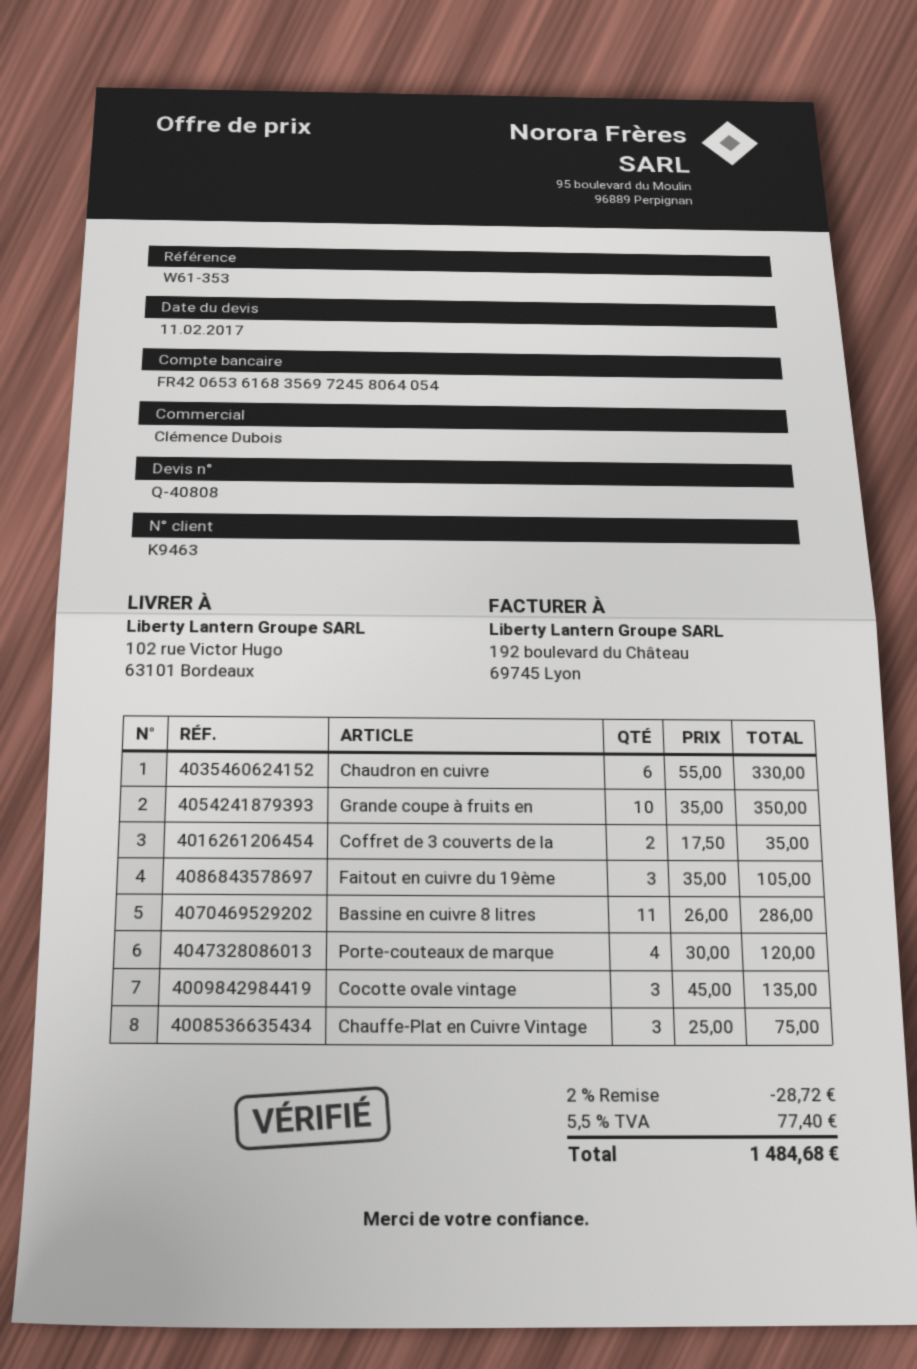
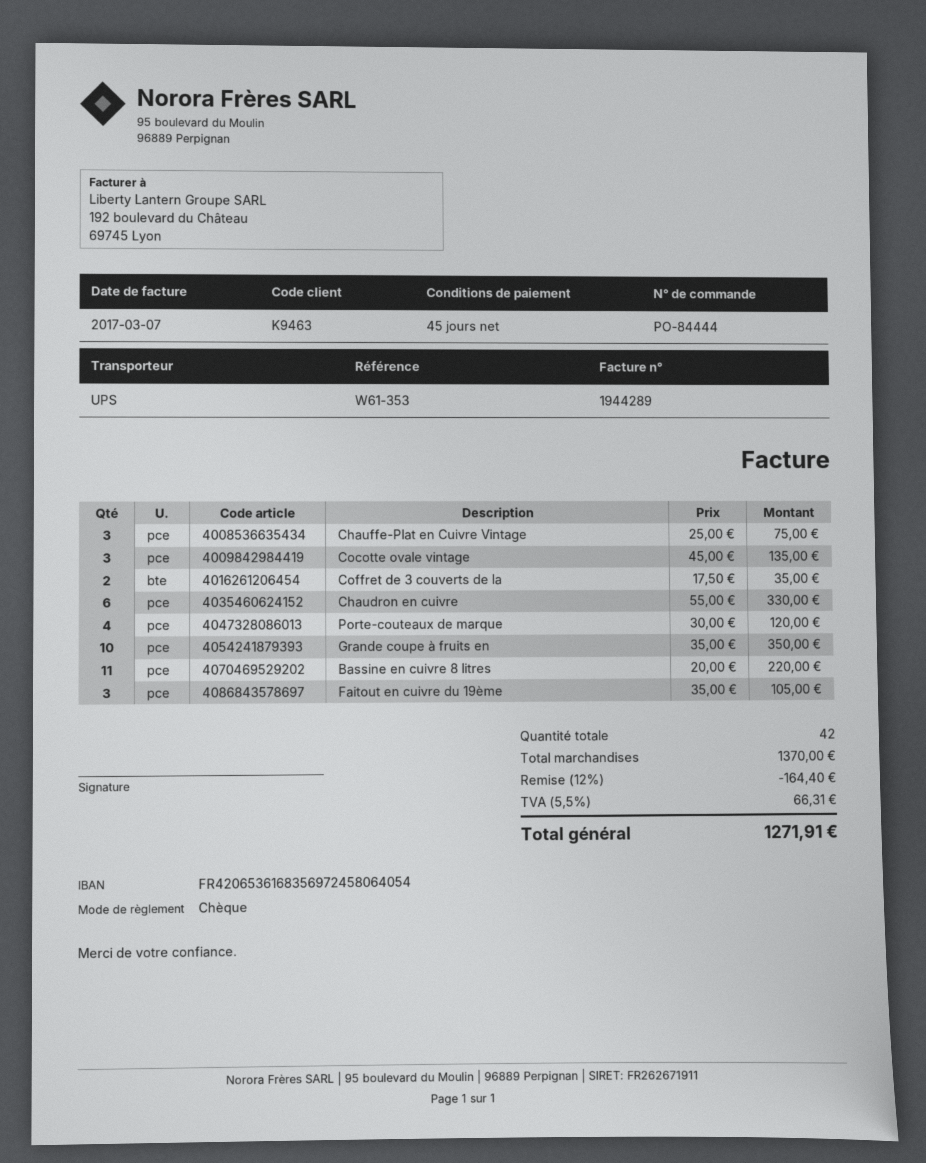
Bassine en cuivre 8 litres: 11 x 26.00 = 286.00 -> 11 x 20.00 = 220.00
discount: 2% = 28.72 -> 12% = 164.40
tax: 5.5% = 77.40 -> 5.5% = 66.31
total: 1484.68 -> 1271.91

